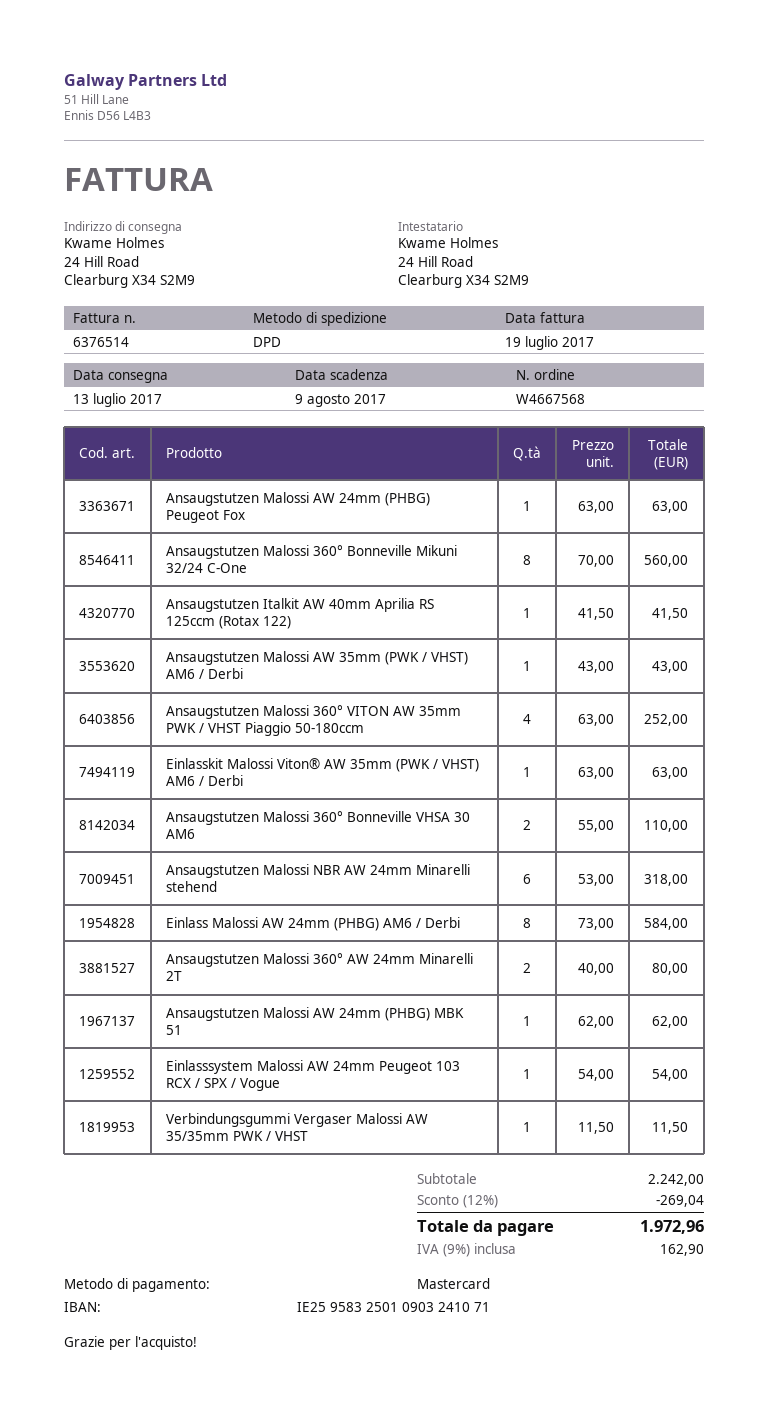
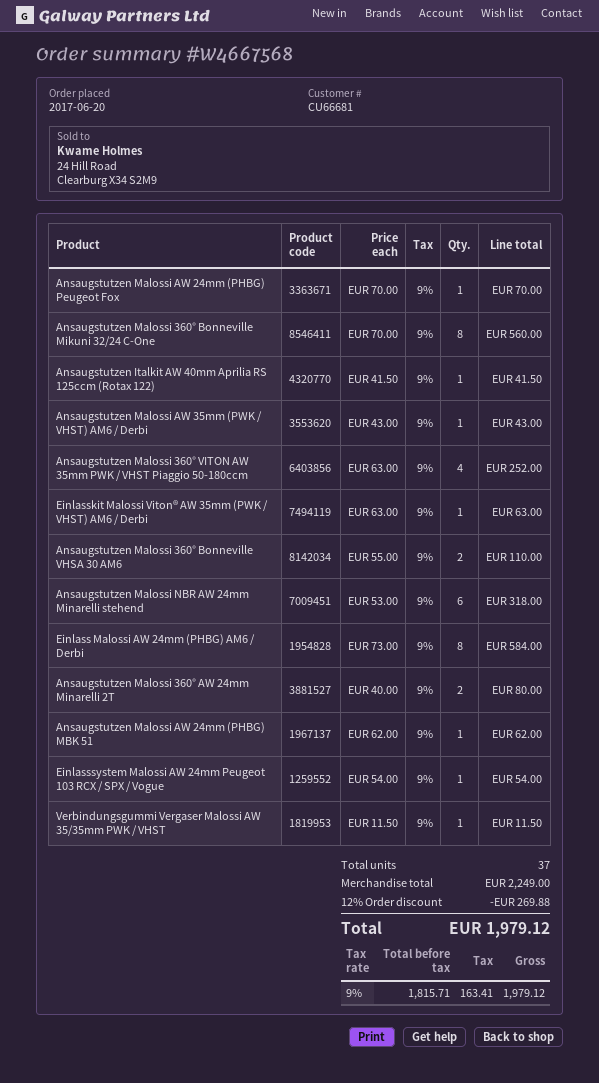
Ansaugstutzen Malossi AW 24mm (PHBG) Peugeot Fox: 1 x 63.00 = 63.00 -> 1 x 70.00 = 70.00
subtotal: 2242.00 -> 2249.00
discount: 12% = 269.04 -> 12% = 269.88
tax: 9% = 162.90 -> 9% = 163.41
total: 1972.96 -> 1979.12

